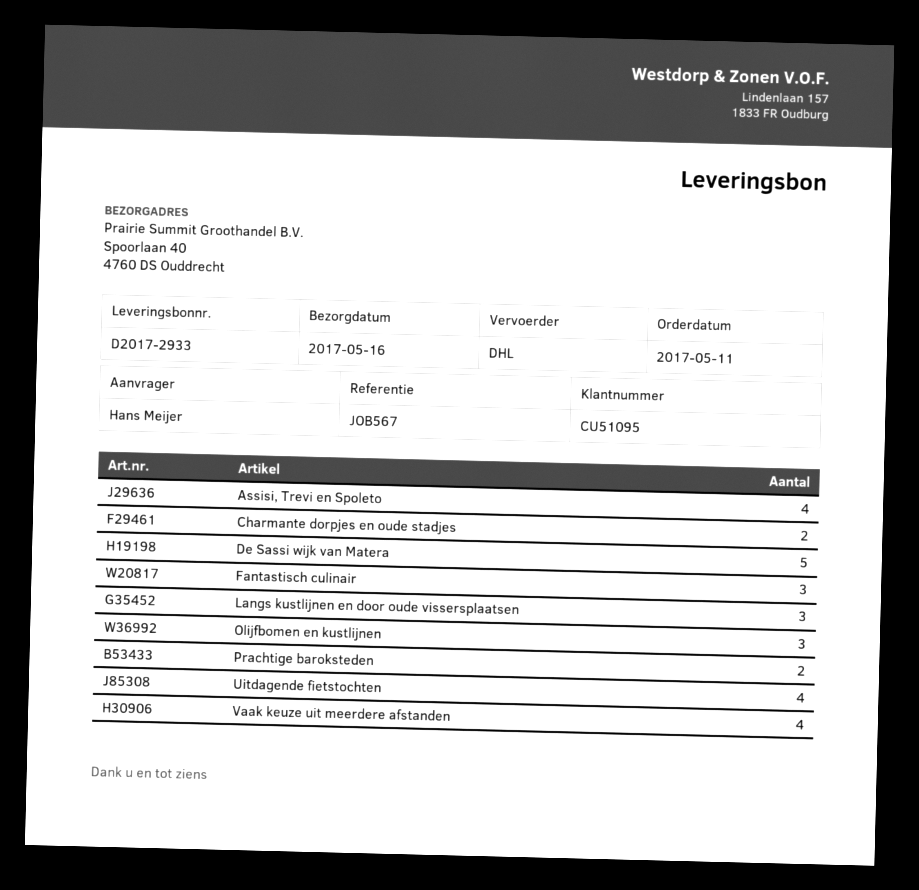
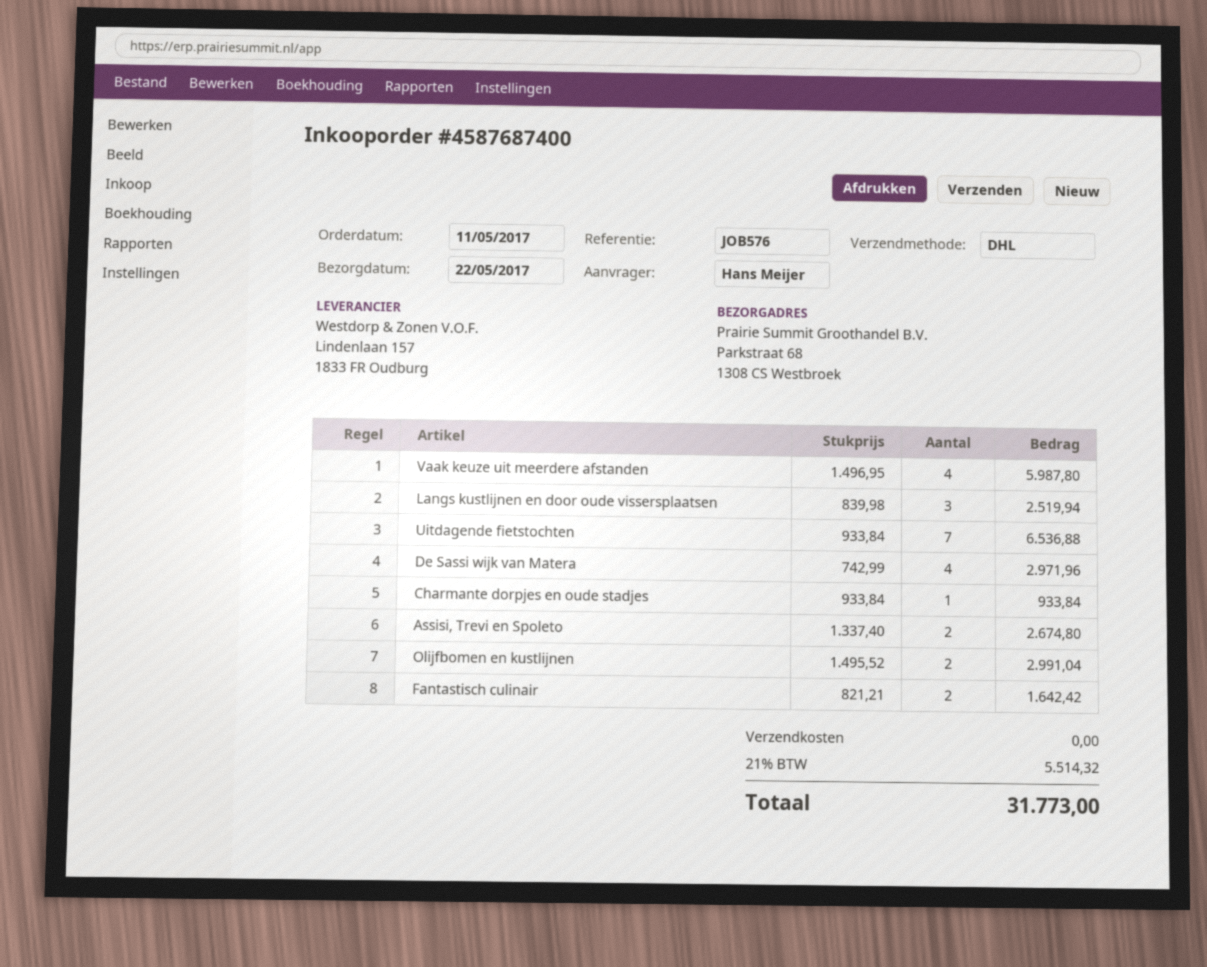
delivery date: 2017-05-16 -> 2017-05-22
reference: JOB567 -> JOB576
ship to: Spoorlaan 40, 4760 DS Ouddrecht -> Parkstraat 68, 1308 CS Westbroek
Assisi, Trevi en Spoleto: 4 -> 2
Charmante dorpjes en oude stadjes: 2 -> 1
De Sassi wijk van Matera: 5 -> 4
Fantastisch culinair: 3 -> 2
Olijfbomen en kustlijnen: 3 -> 2
Prachtige baroksteden: 2 -> none
Uitdagende fietstochten: 4 -> 7

